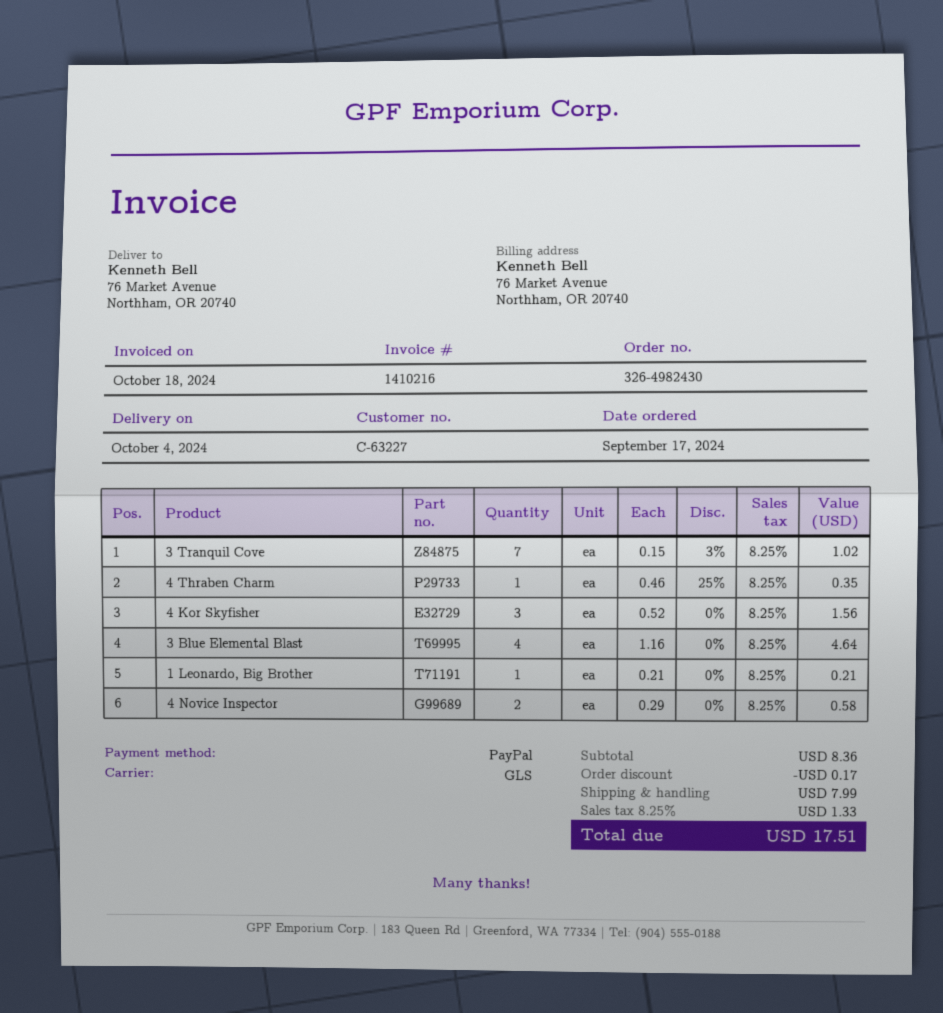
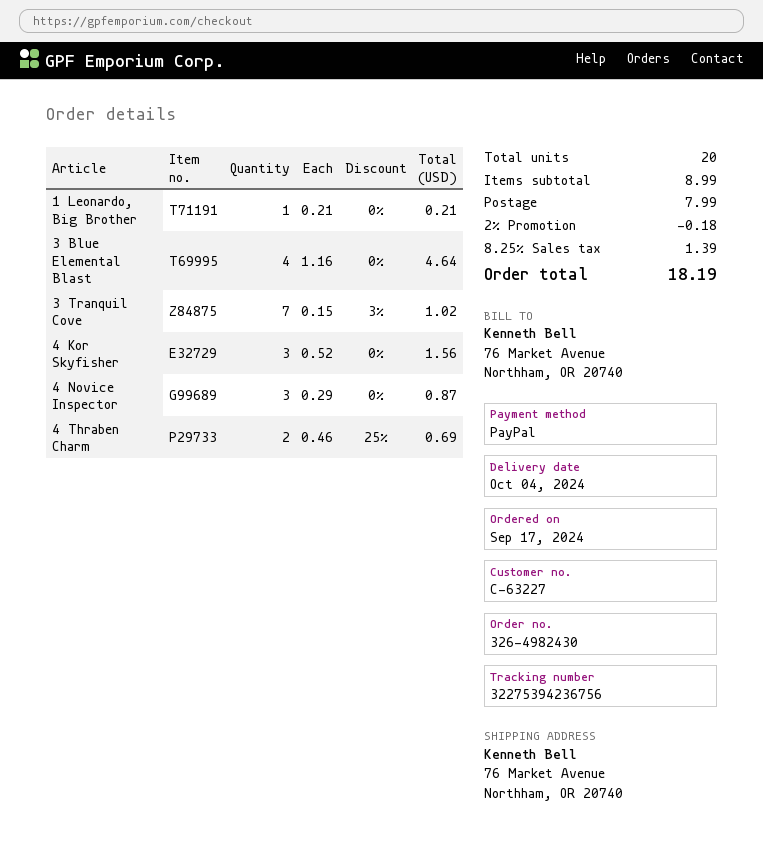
4 Thraben Charm: 1 x 0.46 - 25% = 0.35 -> 2 x 0.46 - 25% = 0.69
4 Novice Inspector: 2 x 0.29 = 0.58 -> 3 x 0.29 = 0.87
subtotal: 8.36 -> 8.99
discount: 0.17 -> 0.18
tax: 8.25% = 1.33 -> 8.25% = 1.39
total: 17.51 -> 18.19

